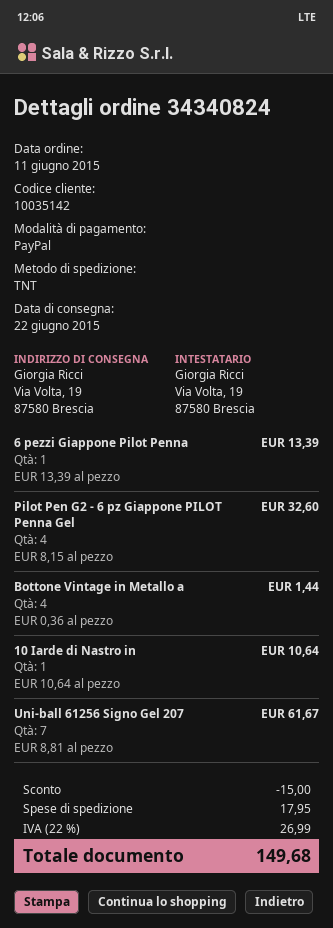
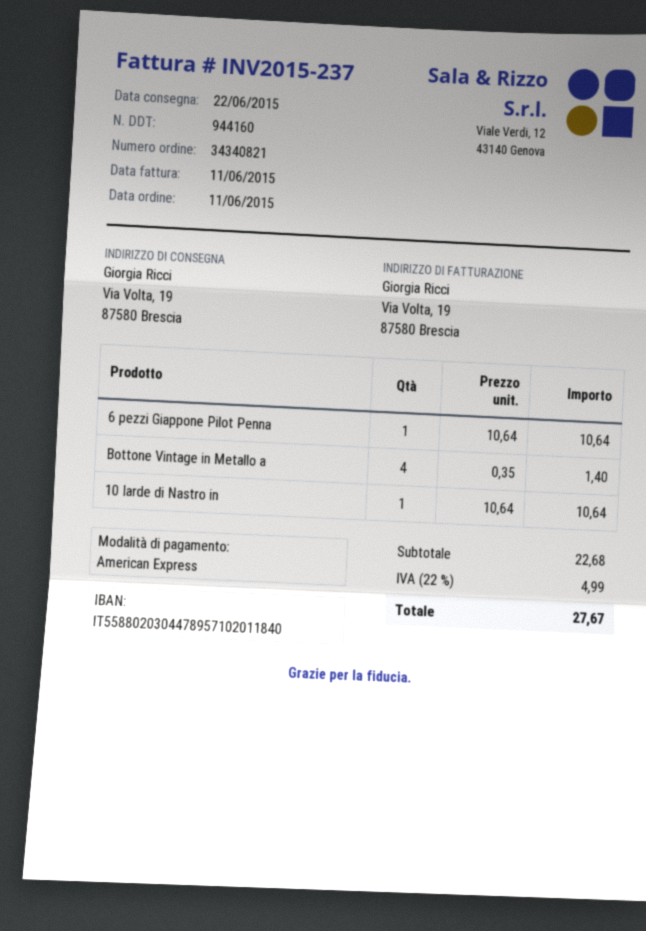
order number: 34340824 -> 34340821
payment method: PayPal -> American Express
6 pezzi Giappone Pilot Penna: 1 x 13.39 = 13.39 -> 1 x 10.64 = 10.64
Pilot Pen G2 - 6 pz Giappone PILOT Penna Gel: 4 x 8.15 = 32.60 -> none
Bottone Vintage in Metallo a: 4 x 0.36 = 1.44 -> 4 x 0.35 = 1.40
Uni-ball 61256 Signo Gel 207: 7 x 8.81 = 61.67 -> none
discount: 15.00 -> none
shipping: 17.95 -> none
tax: 22% = 26.99 -> 22% = 4.99
total: 149.68 -> 27.67

